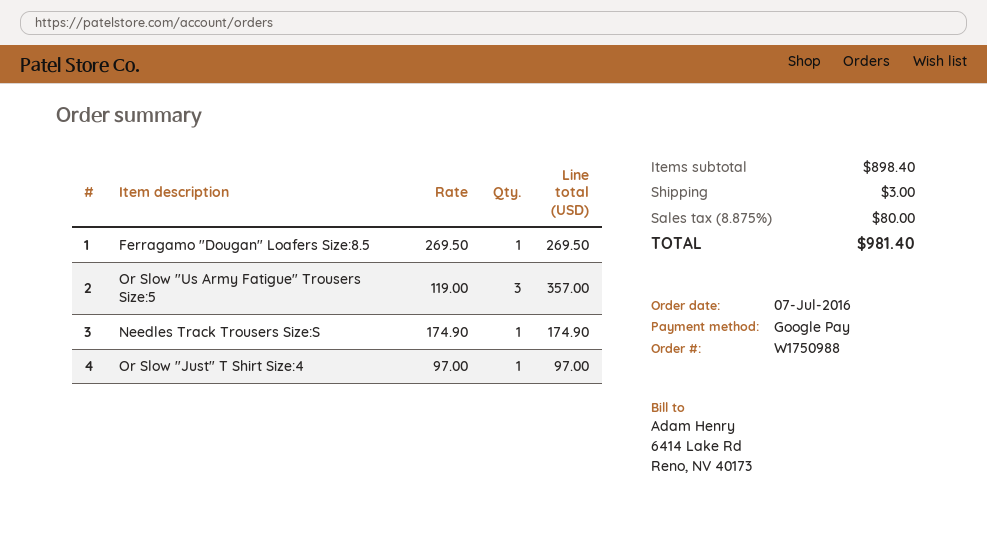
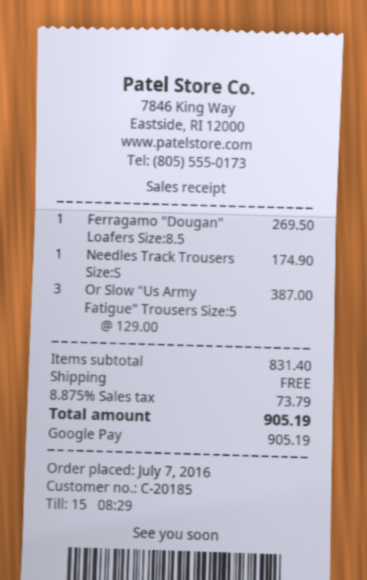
Or Slow "Us Army Fatigue" Trousers Size:5: 3 x 119.00 = 357.00 -> 3 x 129.00 = 387.00
Or Slow "Just" T Shirt Size:4: 1 x 97.00 = 97.00 -> none
subtotal: 898.40 -> 831.40
shipping: 3.00 -> 0.00
tax: 8.875% = 80.00 -> 8.875% = 73.79
total: 981.40 -> 905.19

